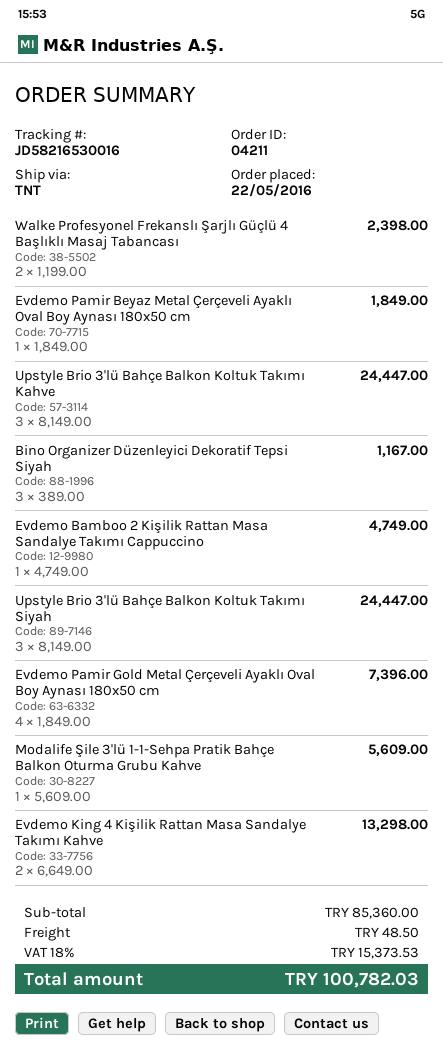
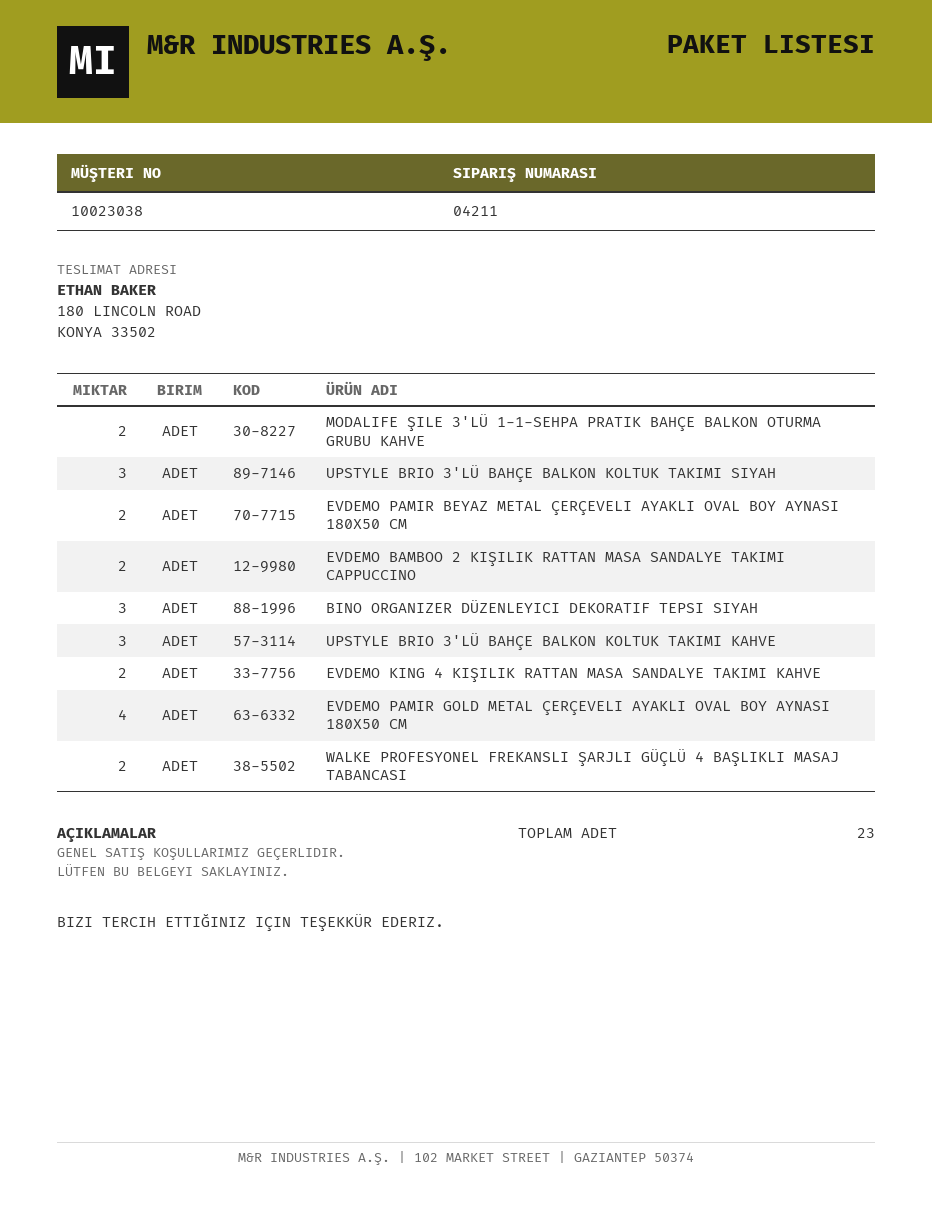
Evdemo Pamir Beyaz Metal Çerçeveli Ayaklı Oval Boy Aynası 180x50 cm: 1 -> 2
Evdemo Bamboo 2 Kişilik Rattan Masa Sandalye Takımı Cappuccino: 1 -> 2
Modalife Şile 3'lü 1-1-Sehpa Pratik Bahçe Balkon Oturma Grubu Kahve: 1 -> 2

